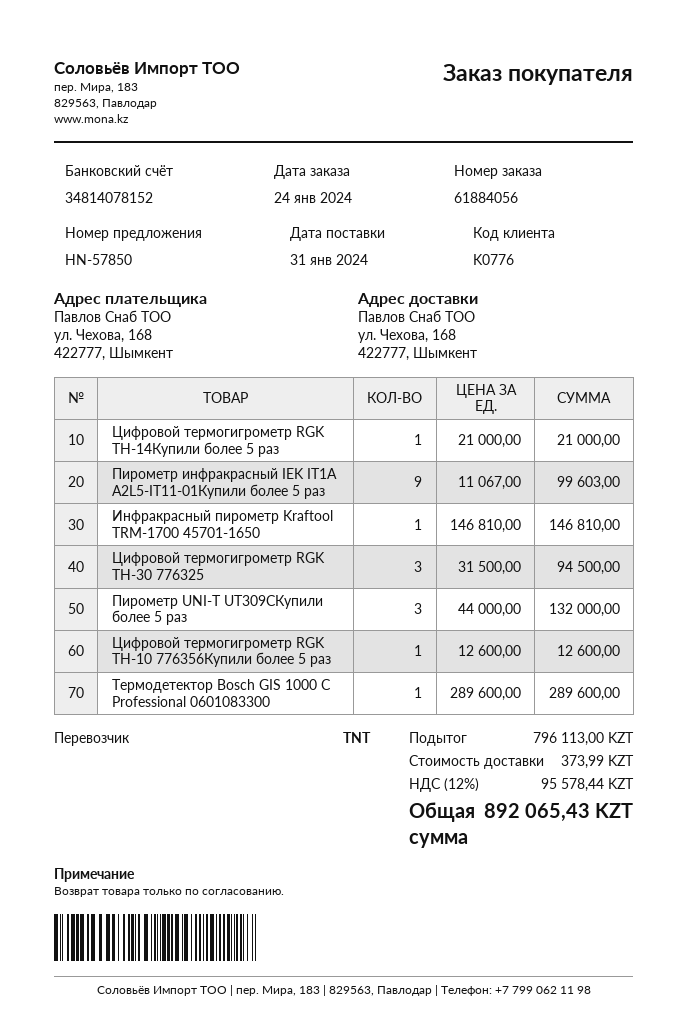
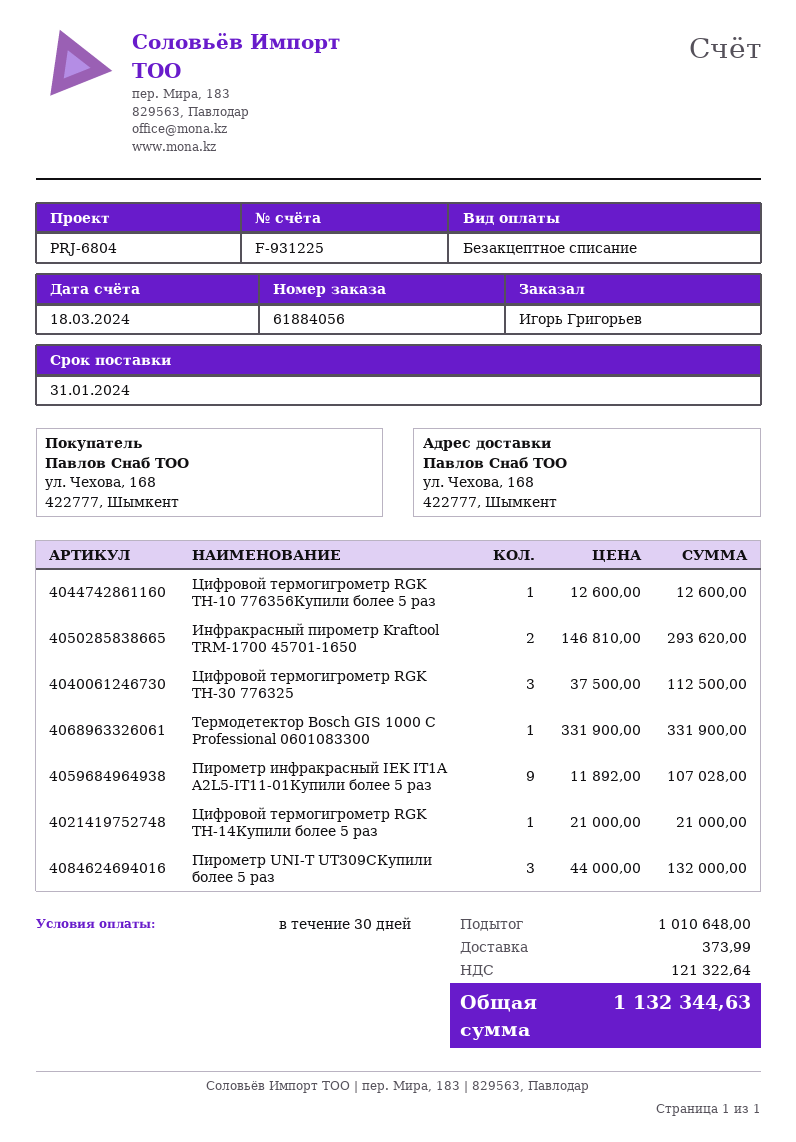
Пирометр инфракрасный IEK IT1A A2L5-IT11-01Купили более 5 раз: 9 x 11067.00 = 99603.00 -> 9 x 11892.00 = 107028.00
Инфракрасный пирометр Kraftool TRM-1700 45701-1650: 1 x 146810.00 = 146810.00 -> 2 x 146810.00 = 293620.00
Цифровой термогигрометр RGK TH-30 776325: 3 x 31500.00 = 94500.00 -> 3 x 37500.00 = 112500.00
Термодетектор Bosch GIS 1000 C Professional 0601083300: 1 x 289600.00 = 289600.00 -> 1 x 331900.00 = 331900.00
subtotal: 796113.00 -> 1010648.00
tax: 95578.44 -> 121322.64
total: 892065.43 -> 1132344.63

